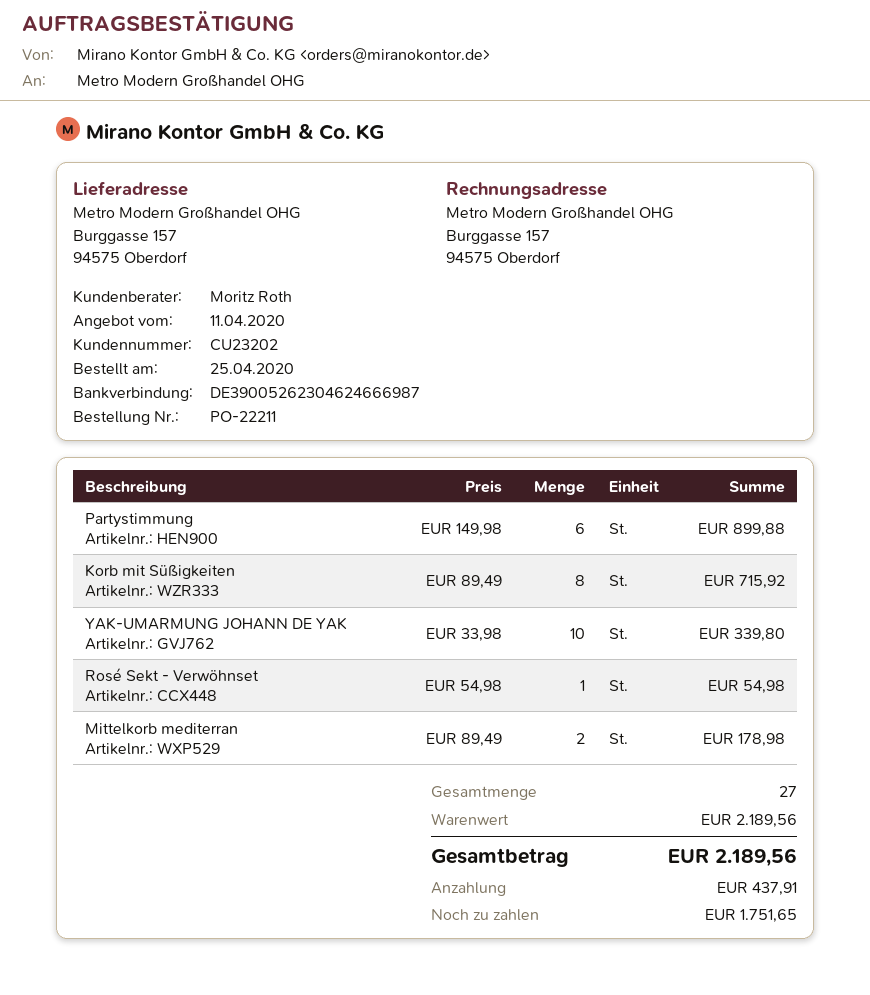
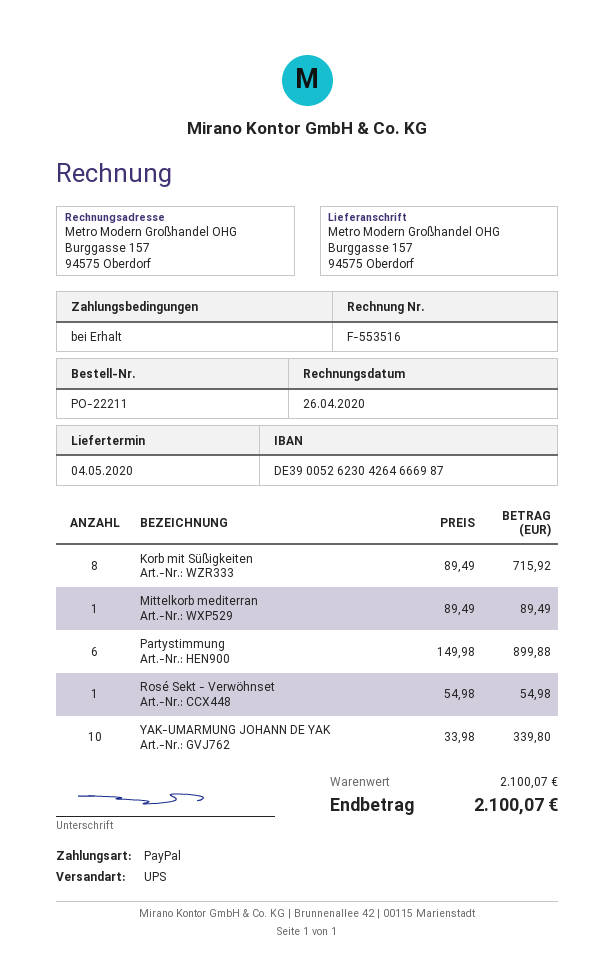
bank account: DE39005262304624666987 -> DE39005262304264666987
Mittelkorb mediterran: 2 x 89.49 = 178.98 -> 1 x 89.49 = 89.49
subtotal: 2189.56 -> 2100.07
total: 2189.56 -> 2100.07

